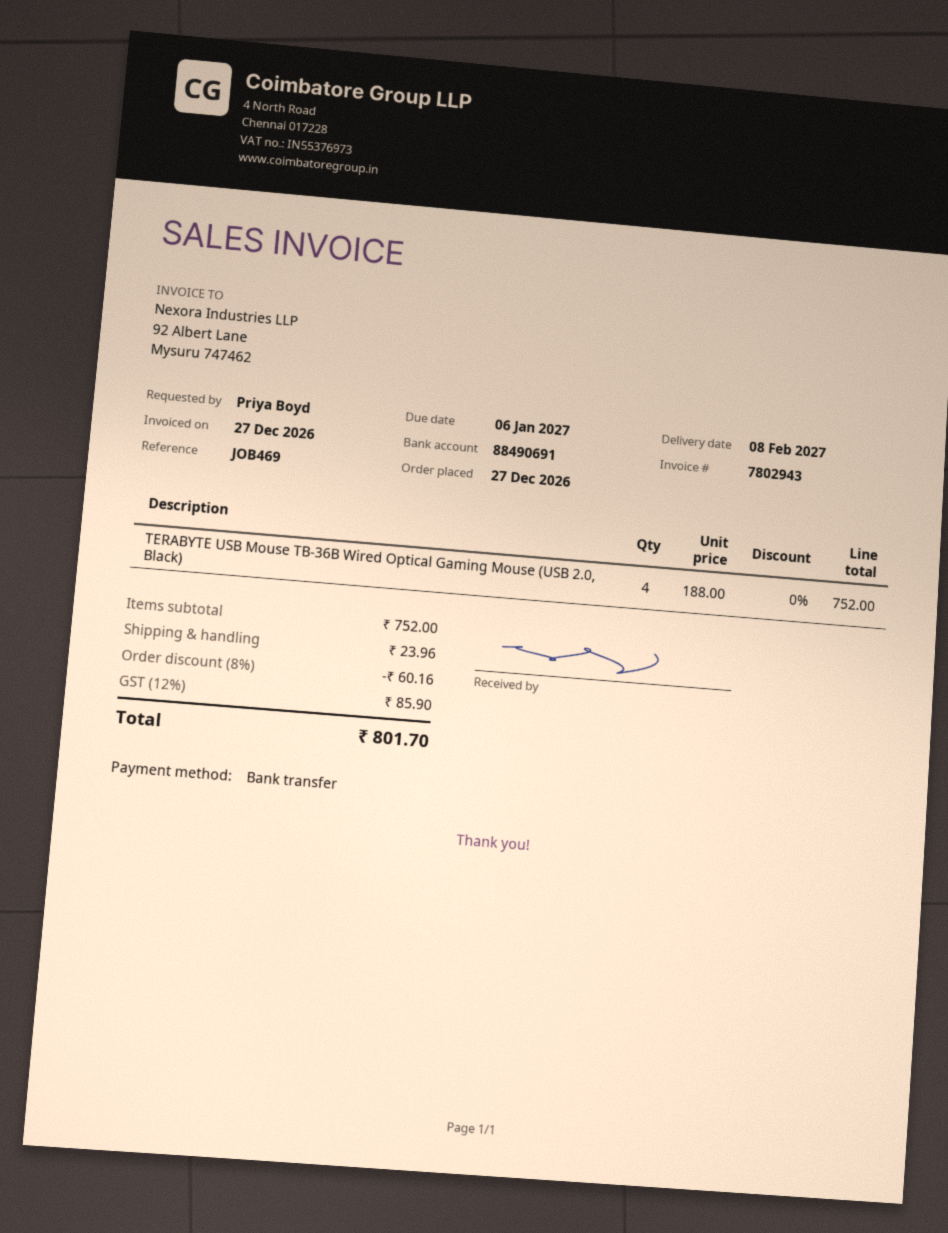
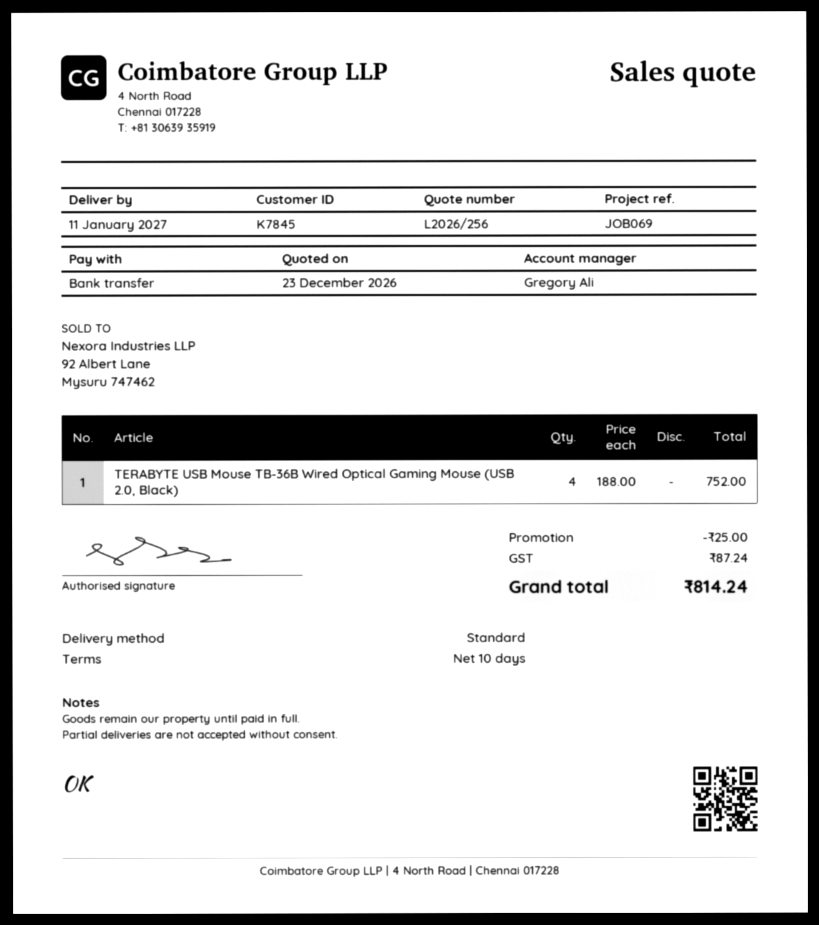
delivery date: 2027-02-08 -> 2027-01-11
reference: JOB469 -> JOB069
discount: 60.16 -> 25.00
shipping: 23.96 -> none
tax: 85.90 -> 87.24
total: 801.70 -> 814.24

